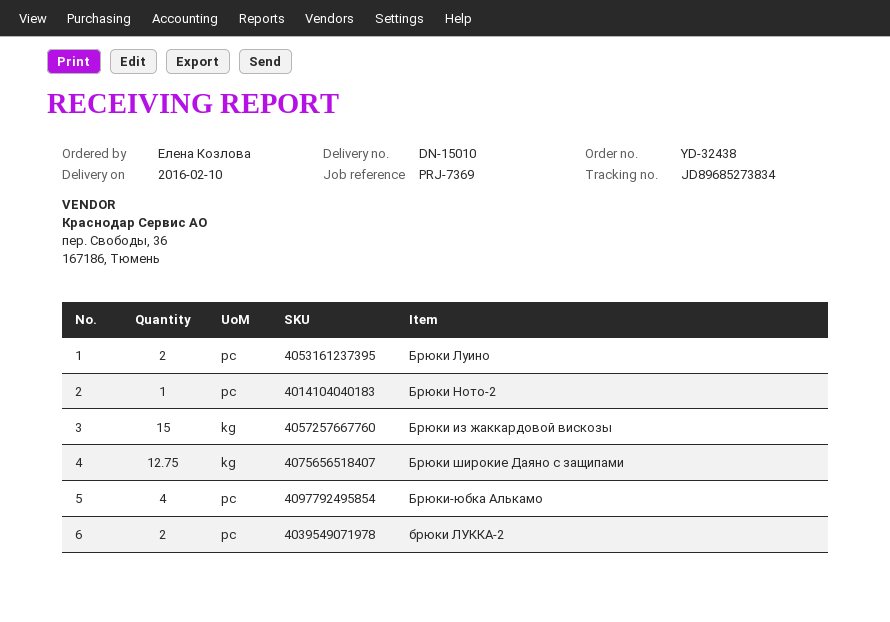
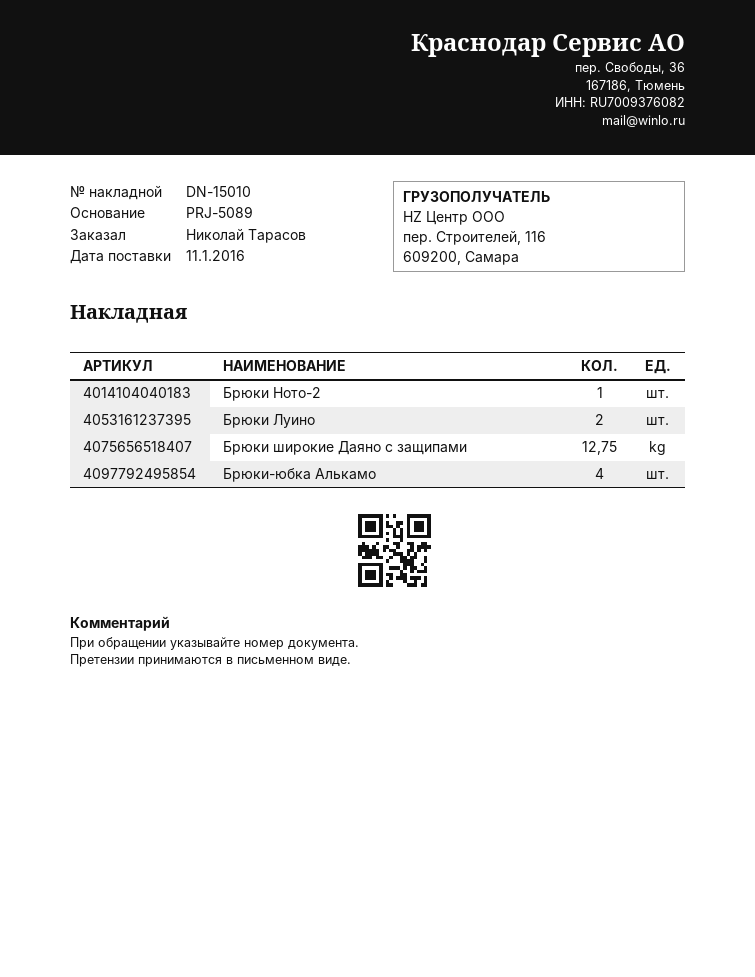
delivery date: 2016-02-10 -> 2016-01-11
reference: PRJ-7369 -> PRJ-5089
ordered by: Елена Козлова -> Николай Тарасов
Брюки из жаккардовой вискозы: 15 -> none
брюки ЛУККА-2: 2 -> none

